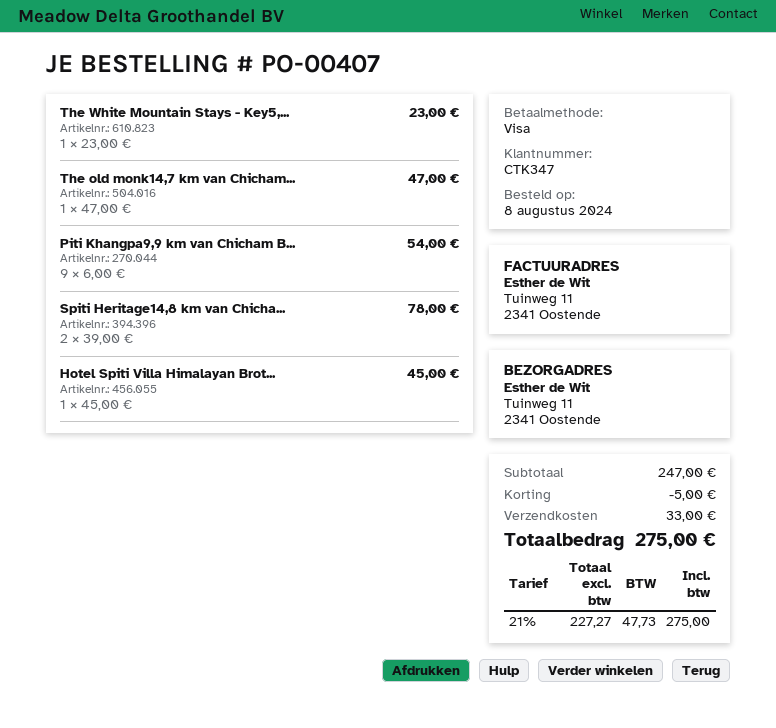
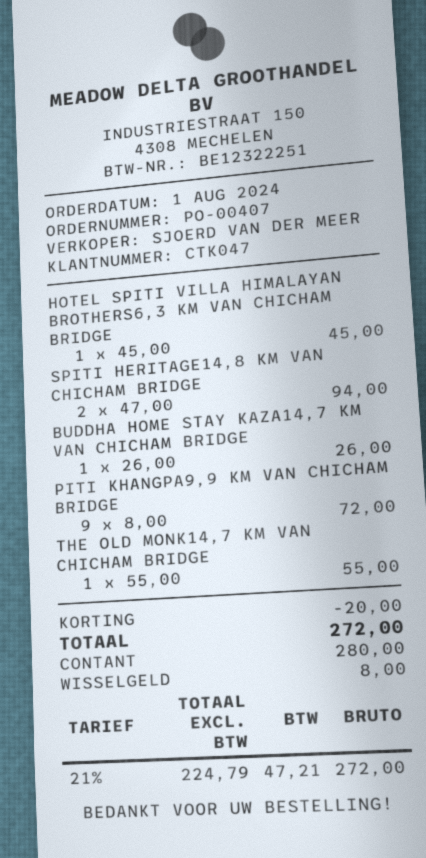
order date: 2024-08-08 -> 2024-08-01
customer number: CTK347 -> CTK047
payment method: Visa -> cash
The White Mountain Stays - Key5,...: 1 x 23.00 = 23.00 -> none
The old monk14,7 km van Chicham...: 1 x 47.00 = 47.00 -> 1 x 55.00 = 55.00
Piti Khangpa9,9 km van Chicham B...: 9 x 6.00 = 54.00 -> 9 x 8.00 = 72.00
Spiti Heritage14,8 km van Chicha...: 2 x 39.00 = 78.00 -> 2 x 47.00 = 94.00
BUDDHA HOME STAY KAZA14,7 KM VAN CHICHAM BRIDGE: none -> 1 x 26.00 = 26.00
discount: 5.00 -> 20.00
shipping: 33.00 -> none
net: 227.27 -> 224.79
tax: 21% = 47.73 -> 21% = 47.21
total: 275.00 -> 272.00

